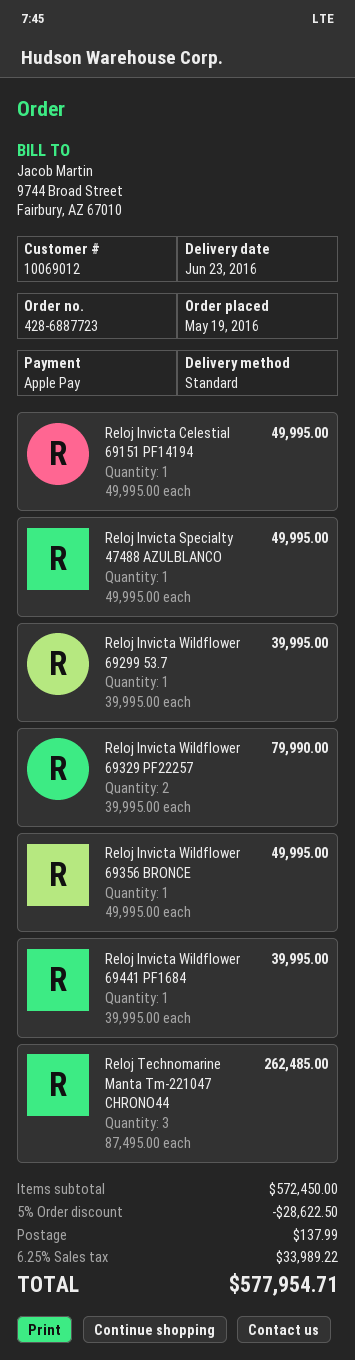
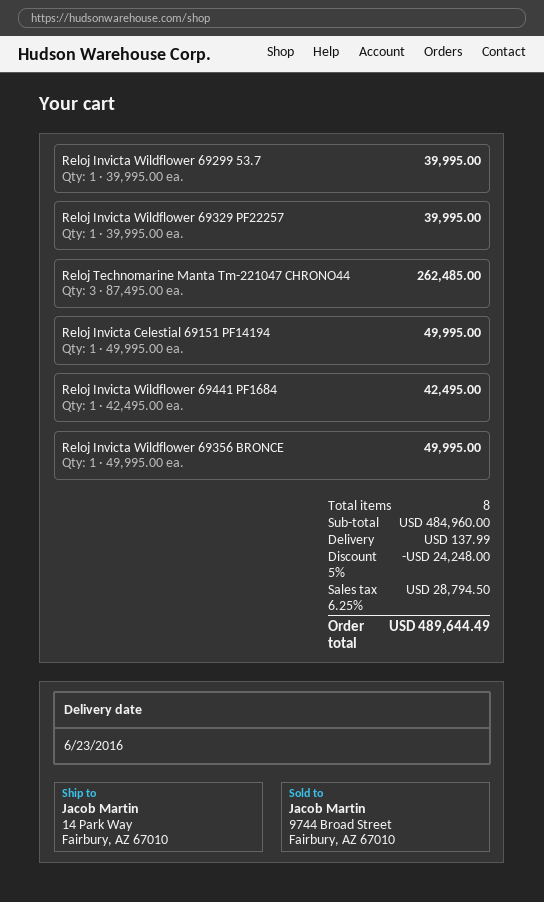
Reloj Invicta Specialty 47488 AZULBLANCO: 1 x 49995.00 = 49995.00 -> none
Reloj Invicta Wildflower 69329 PF22257: 2 x 39995.00 = 79990.00 -> 1 x 39995.00 = 39995.00
Reloj Invicta Wildflower 69441 PF1684: 1 x 39995.00 = 39995.00 -> 1 x 42495.00 = 42495.00
subtotal: 572450.00 -> 484960.00
discount: 5% = 28622.50 -> 5% = 24248.00
tax: 6.25% = 33989.22 -> 6.25% = 28794.50
total: 577954.71 -> 489644.49

